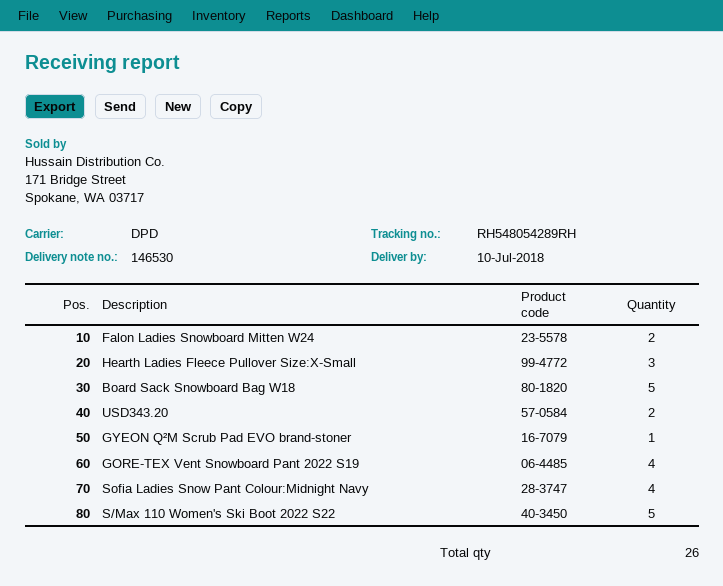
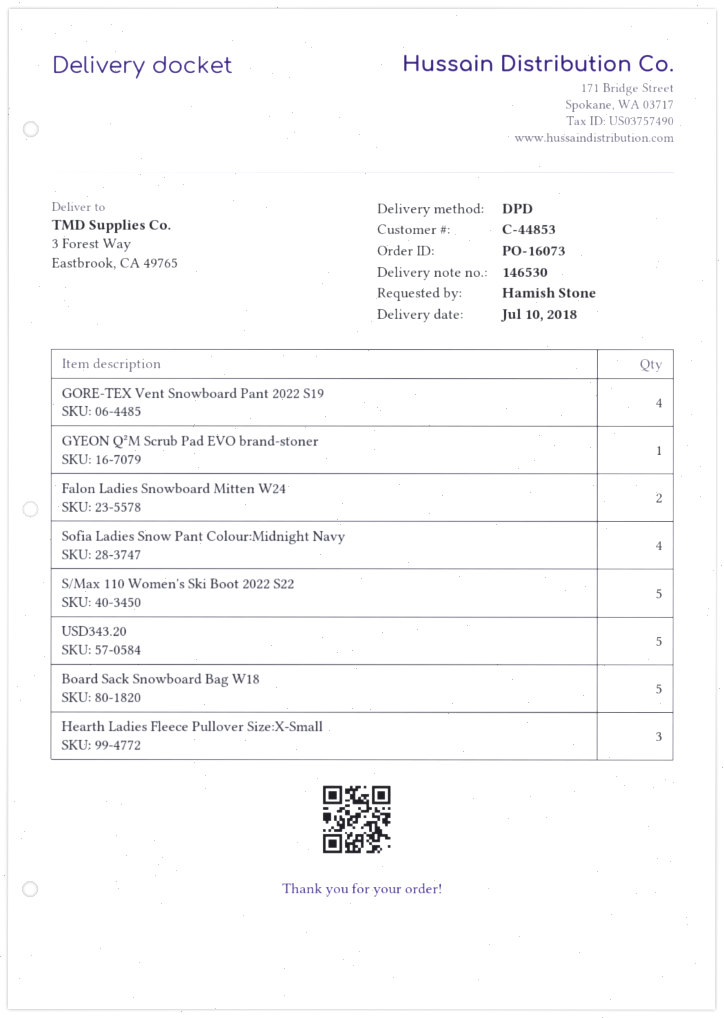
USD343.20: 2 -> 5

